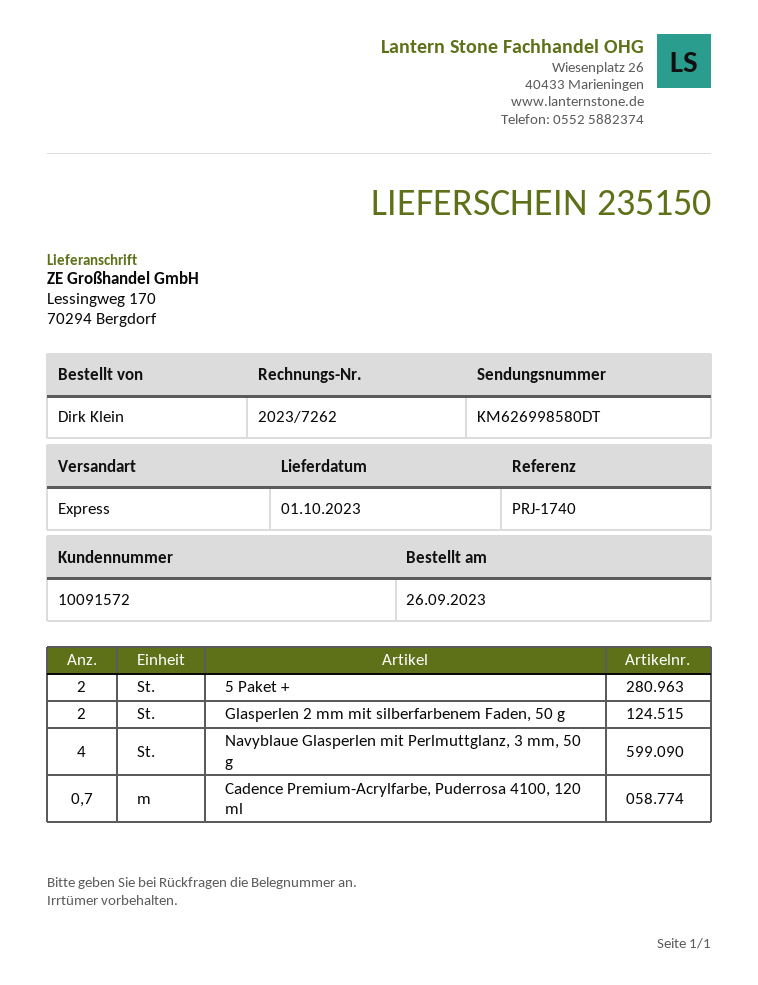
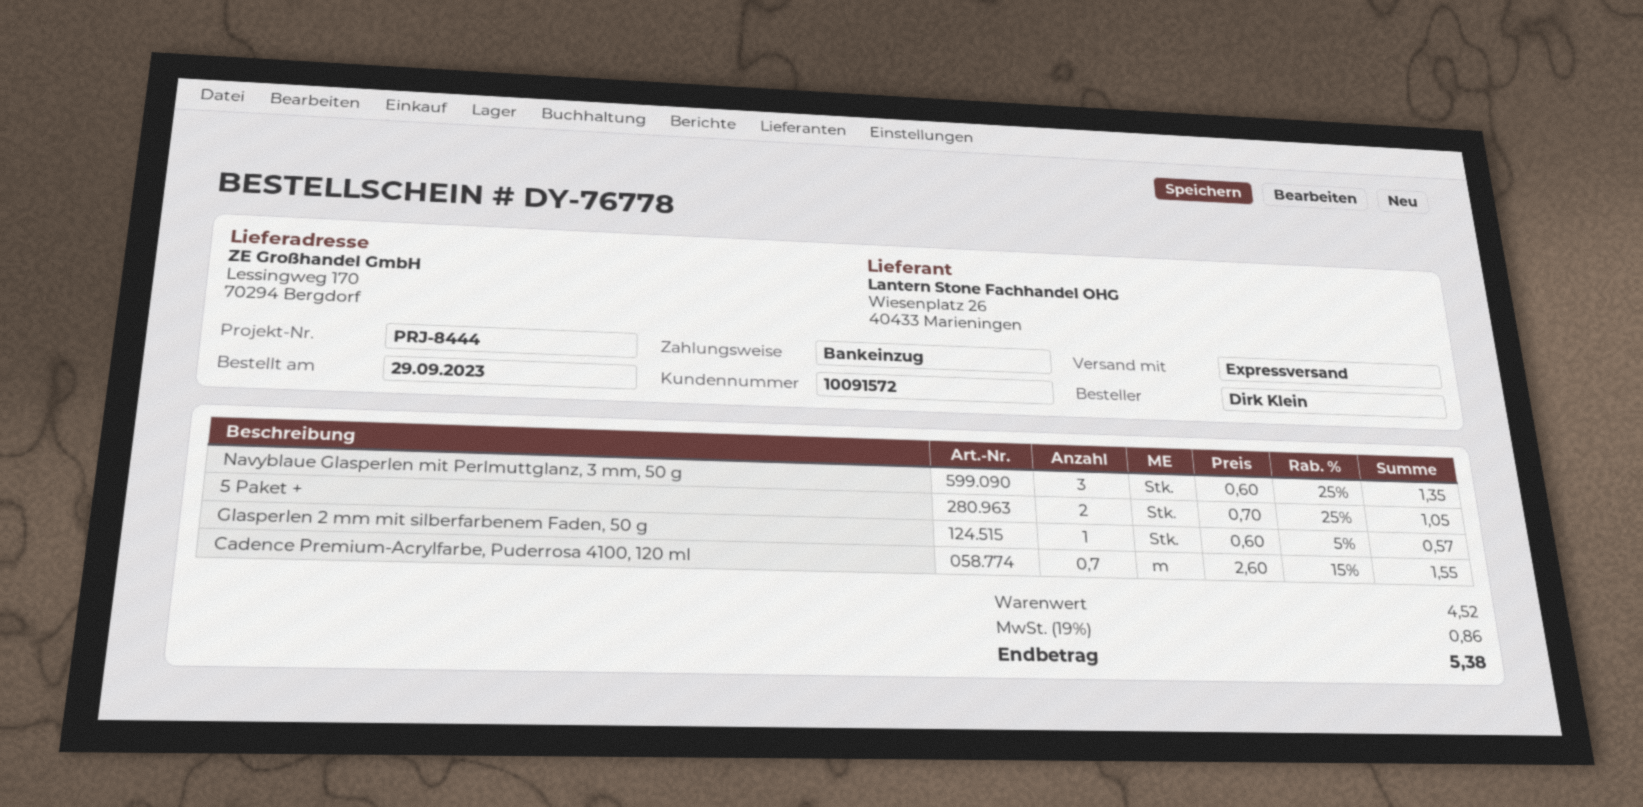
order date: 2023-09-26 -> 2023-09-29
reference: PRJ-1740 -> PRJ-8444
Glasperlen 2 mm mit silberfarbenem Faden, 50 g: 2 -> 1
Navyblaue Glasperlen mit Perlmuttglanz, 3 mm, 50 g: 4 -> 3

